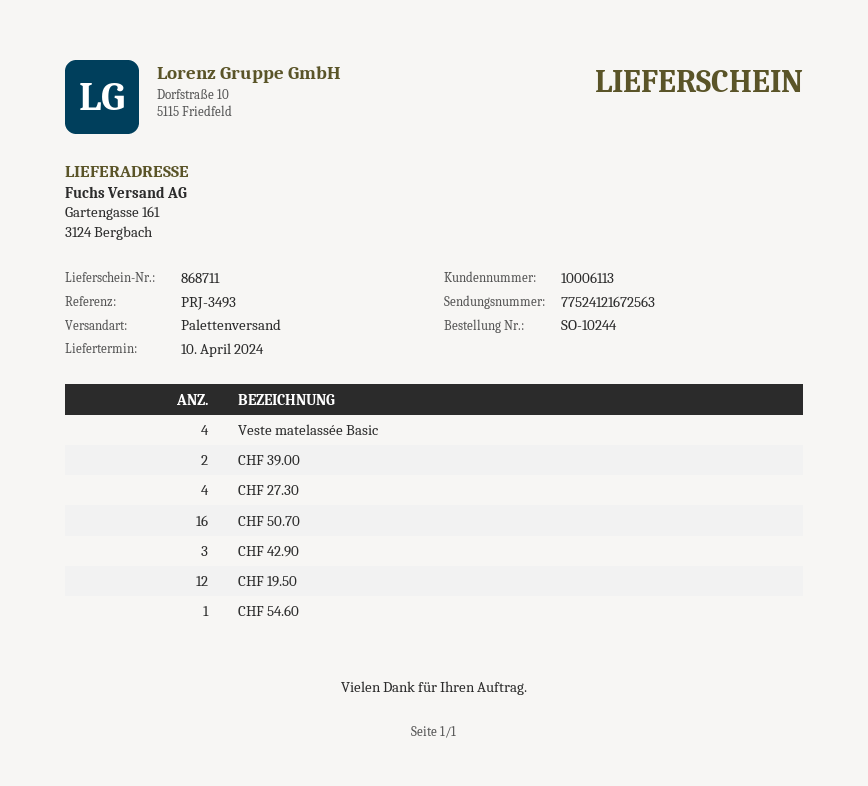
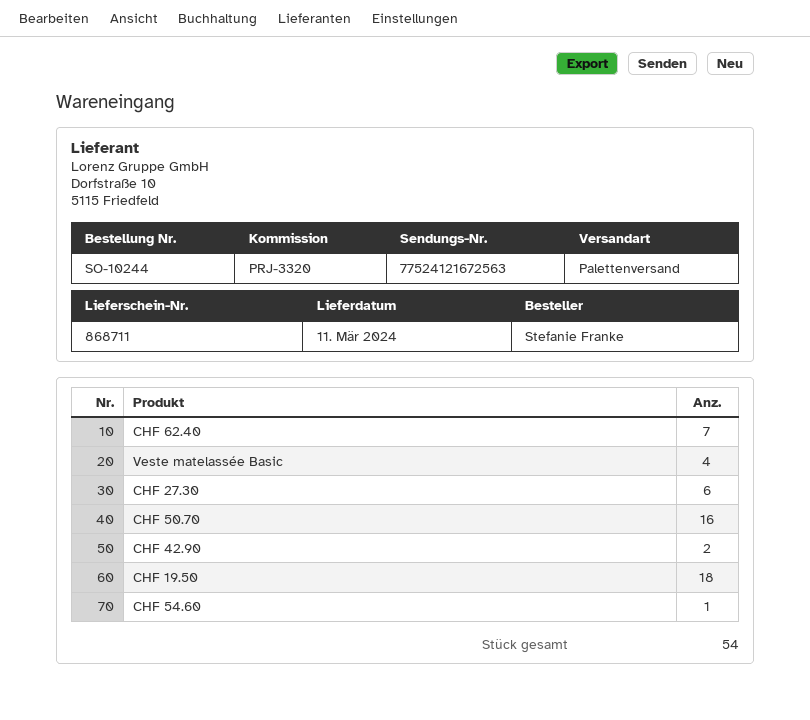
delivery date: 2024-04-10 -> 2024-03-11
reference: PRJ-3493 -> PRJ-3320
CHF 39.00: 2 -> none
CHF 27.30: 4 -> 6
CHF 42.90: 3 -> 2
CHF 19.50: 12 -> 18
CHF 62.40: none -> 7

